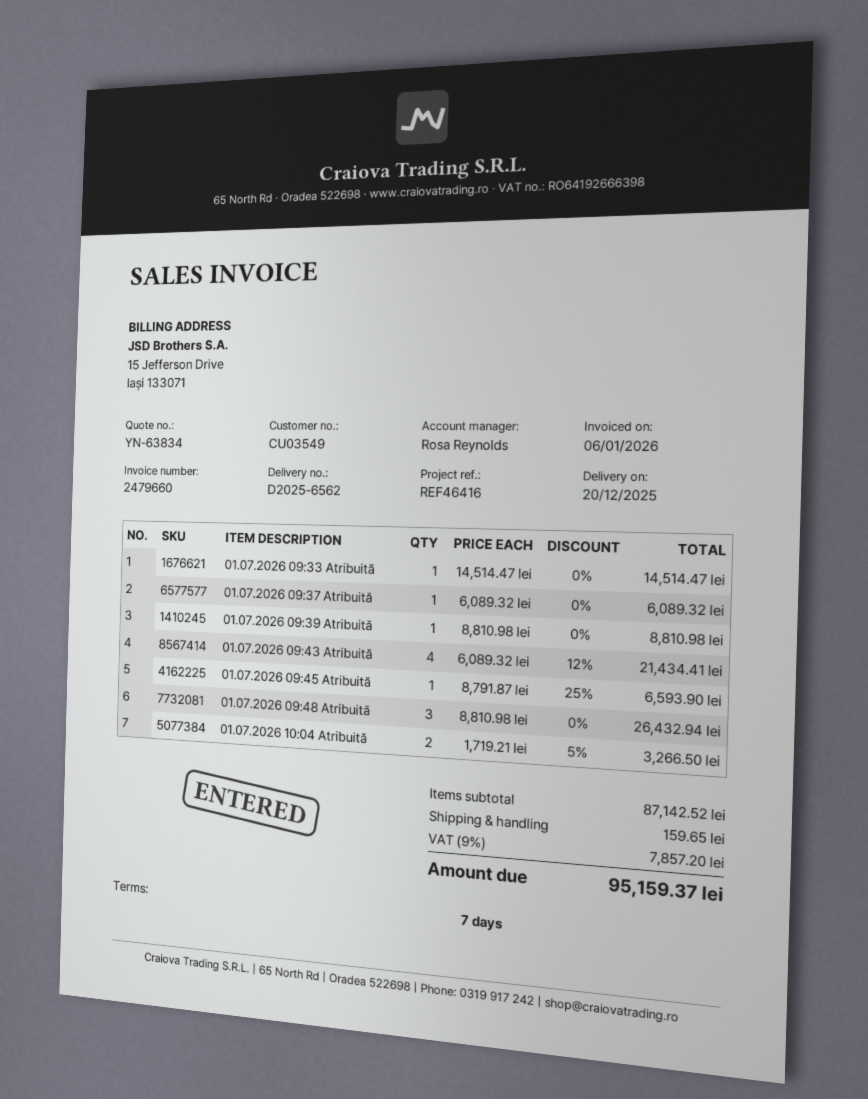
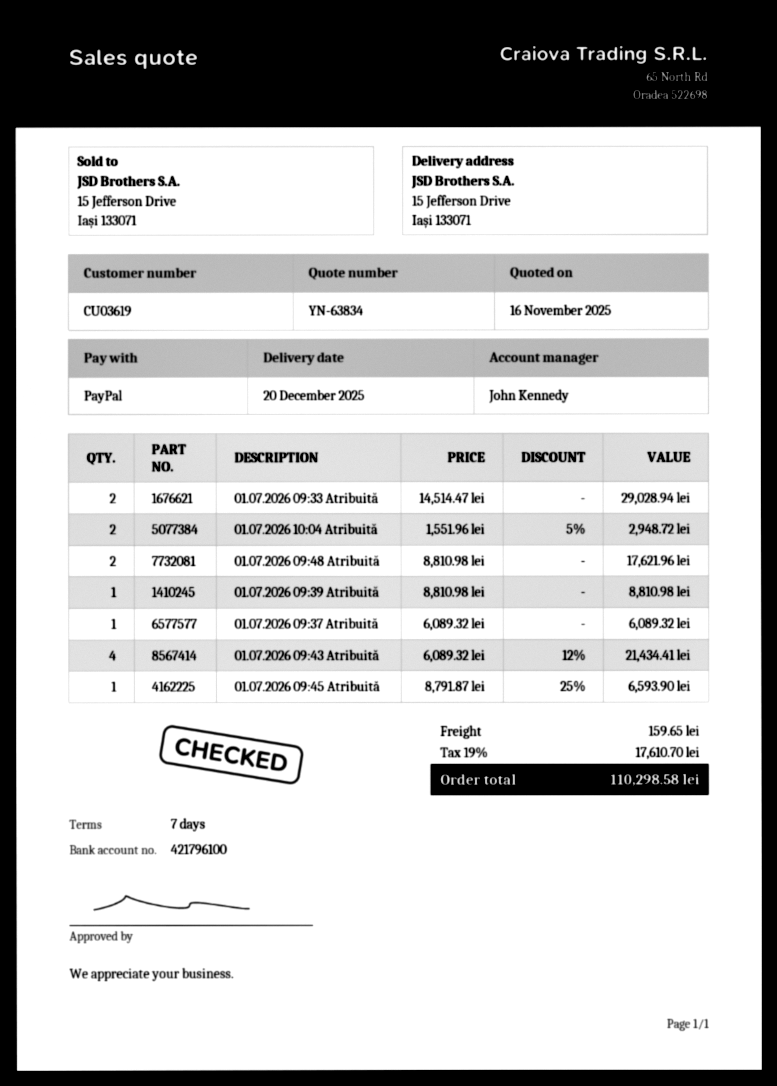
customer number: CU03549 -> CU03619
sales rep: Rosa Reynolds -> John Kennedy
01.07.2026 09:33 Atribuită: 1 x 14514.47 = 14514.47 -> 2 x 14514.47 = 29028.94
01.07.2026 09:48 Atribuită: 3 x 8810.98 = 26432.94 -> 2 x 8810.98 = 17621.96
01.07.2026 10:04 Atribuită: 2 x 1719.21 - 5% = 3266.50 -> 2 x 1551.96 - 5% = 2948.72
tax: 9% = 7857.20 -> 19% = 17610.70
total: 95159.37 -> 110298.58

